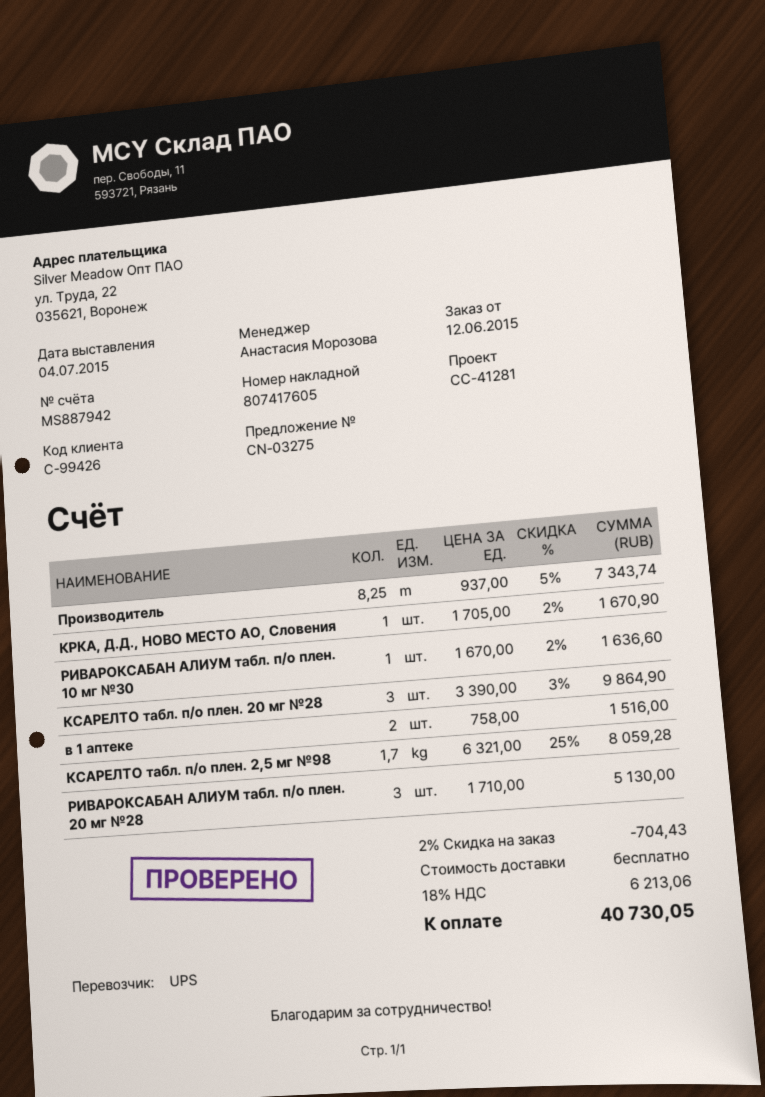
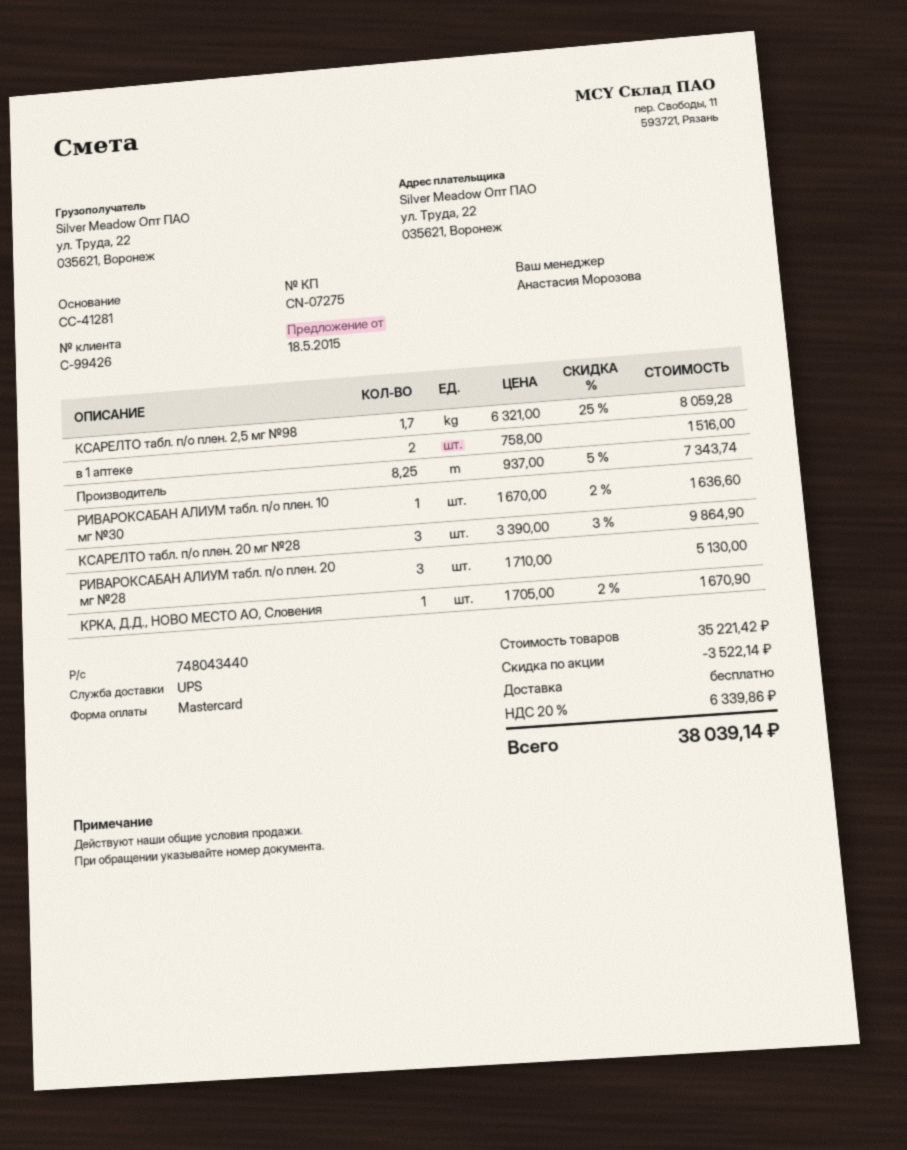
quote number: CN-03275 -> CN-07275
discount: 704.43 -> 3522.14
tax: 18% = 6213.06 -> 20% = 6339.86
total: 40730.05 -> 38039.14

